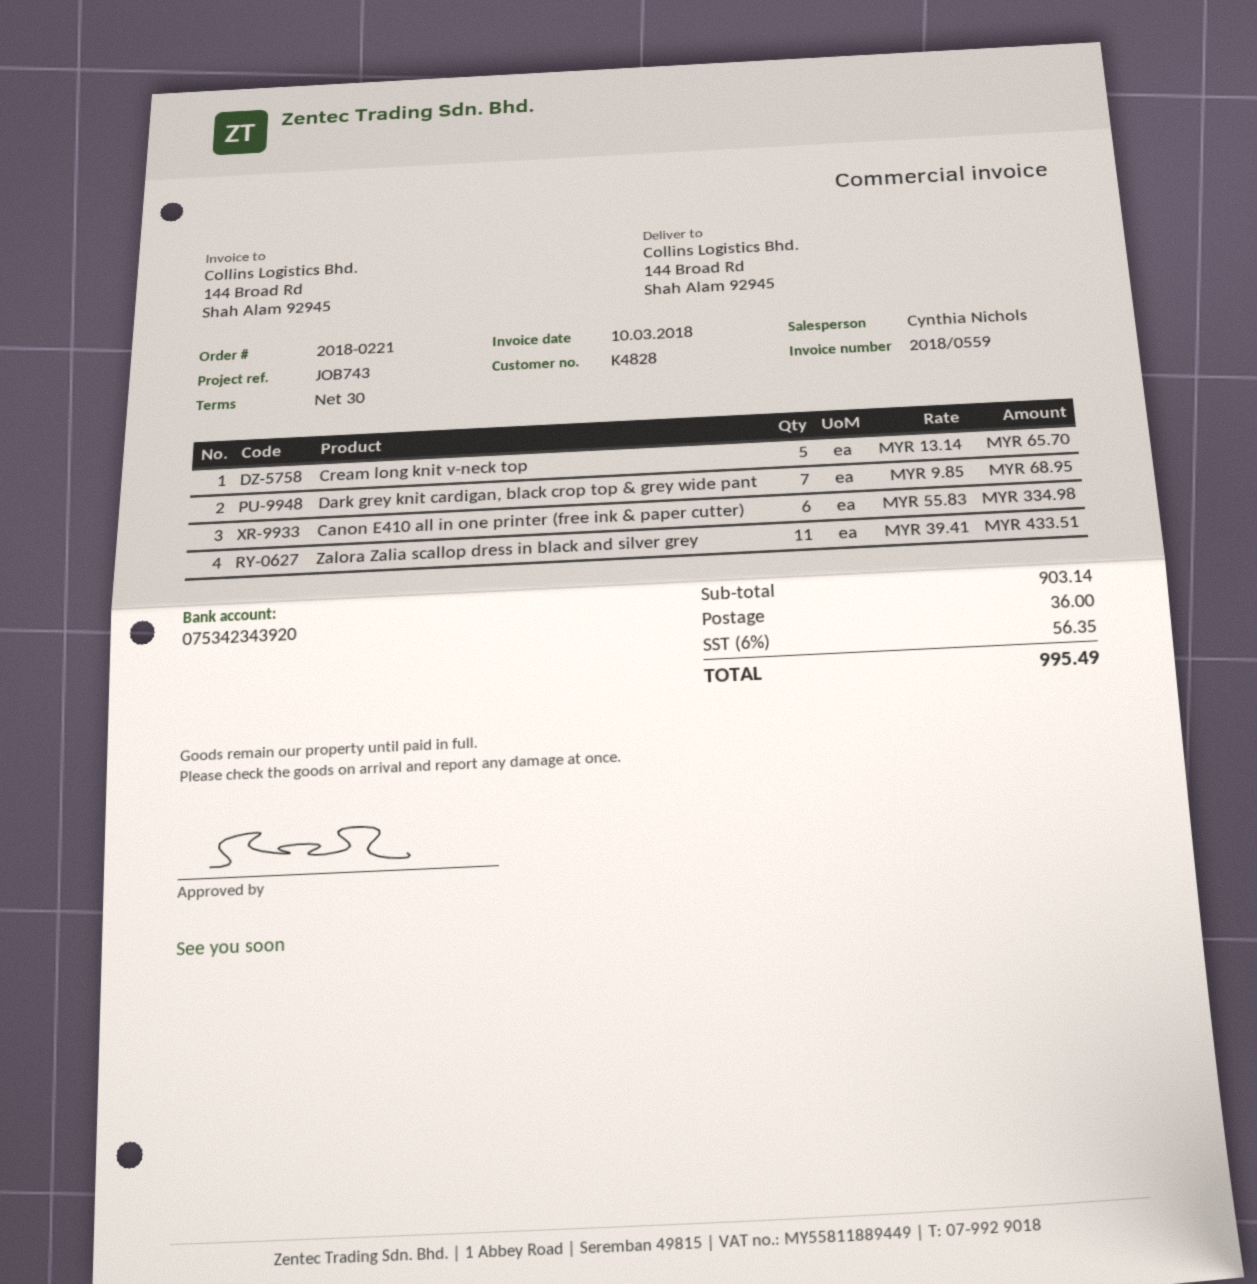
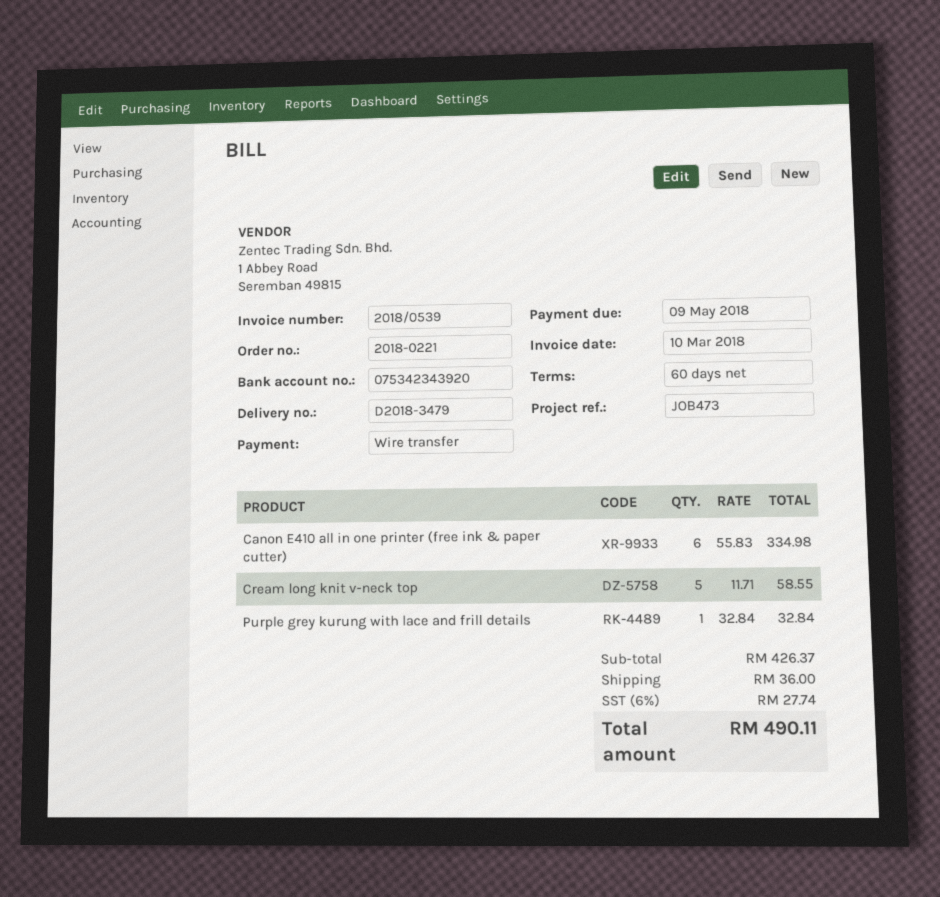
invoice number: 2018/0559 -> 2018/0539
payment terms: 30 days -> 60 days
reference: JOB743 -> JOB473
Cream long knit v-neck top: 5 x 13.14 = 65.70 -> 5 x 11.71 = 58.55
Dark grey knit cardigan, black crop top & grey wide pant: 7 x 9.85 = 68.95 -> none
Zalora Zalia scallop dress in black and silver grey: 11 x 39.41 = 433.51 -> none
Purple grey kurung with lace and frill details: none -> 1 x 32.84 = 32.84
subtotal: 903.14 -> 426.37
tax: 6% = 56.35 -> 6% = 27.74
total: 995.49 -> 490.11

